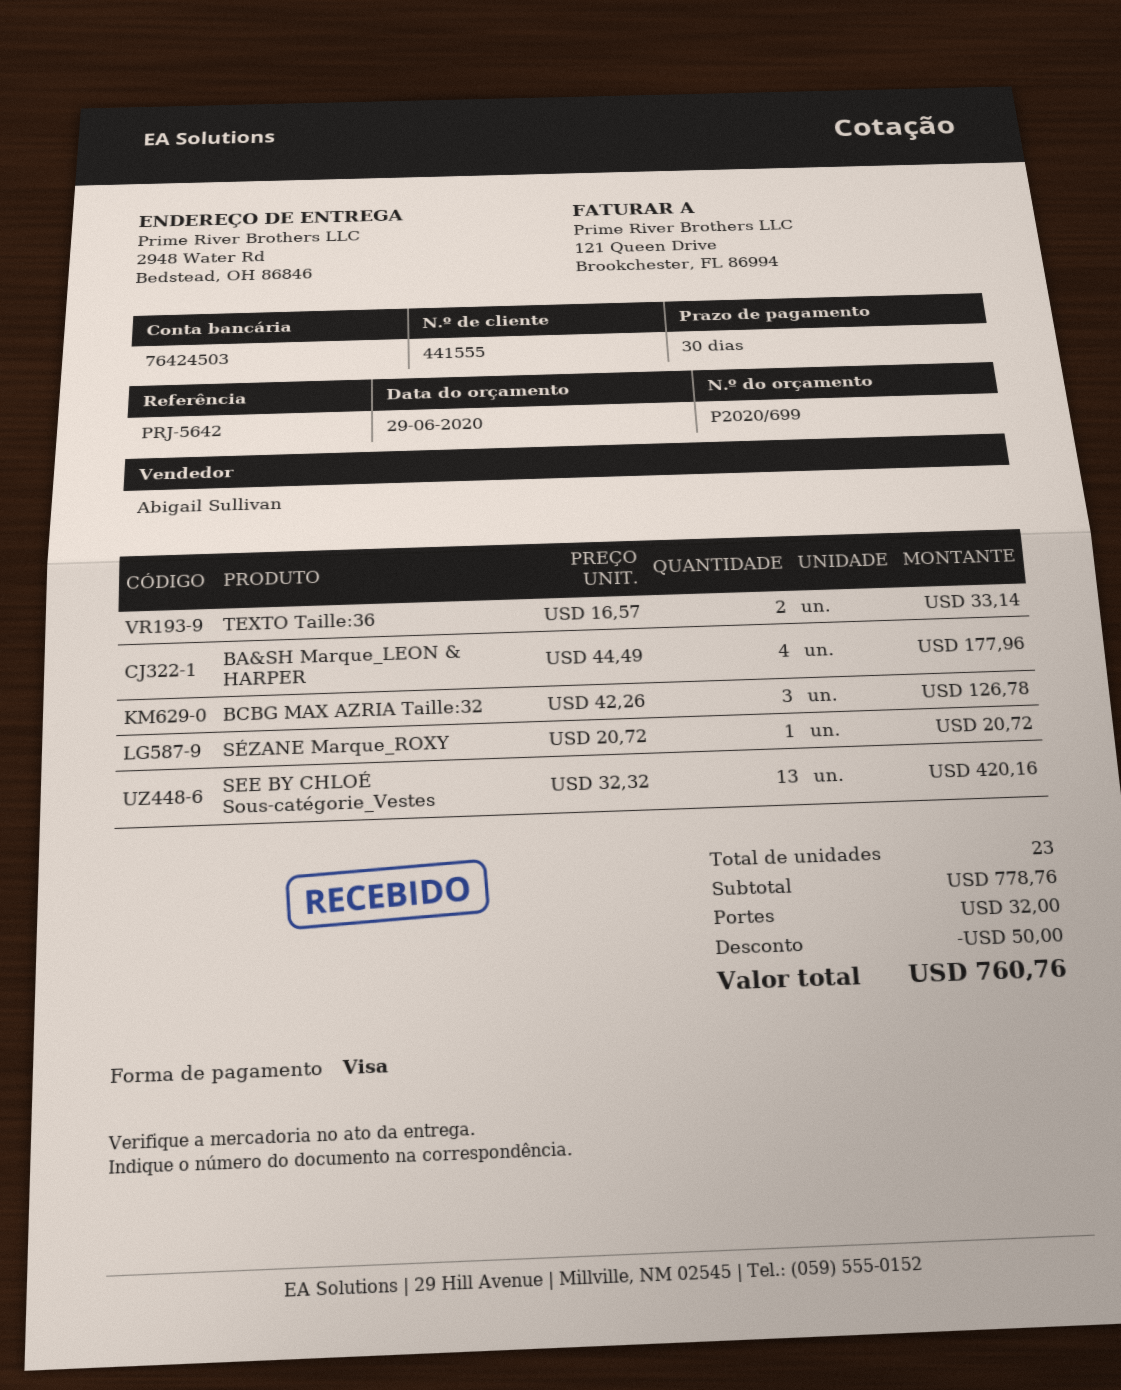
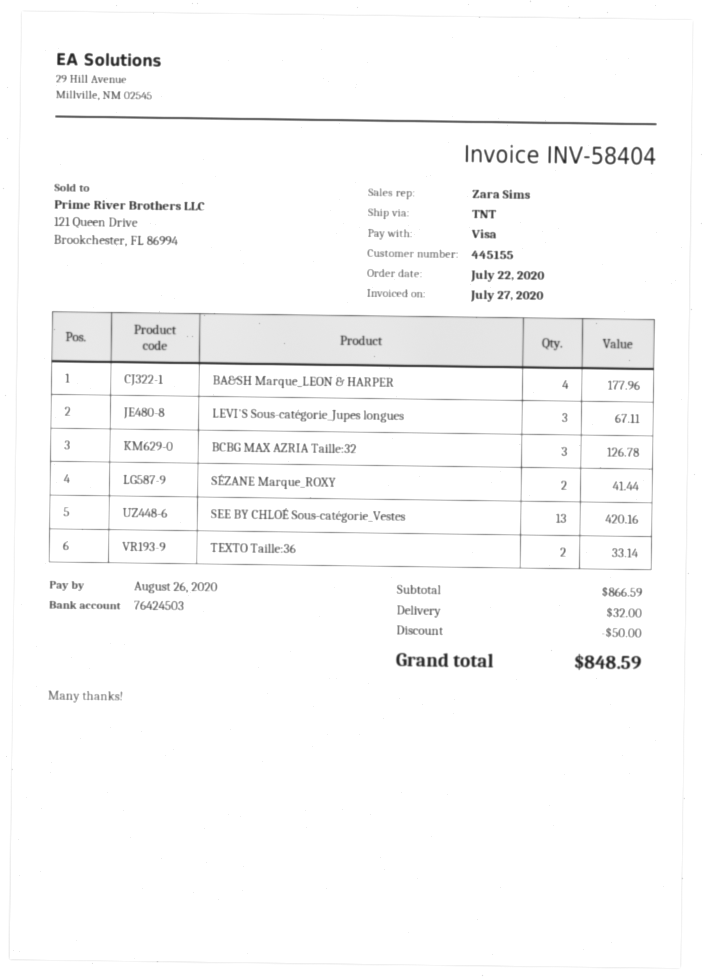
customer number: 441555 -> 445155
sales rep: Abigail Sullivan -> Zara Sims
SÉZANE Marque_ROXY: 1 for 20.72 -> 2 for 41.44
LEVI'S Sous-catégorie_Jupes longues: none -> 3 for 67.11
subtotal: 778.76 -> 866.59
total: 760.76 -> 848.59

